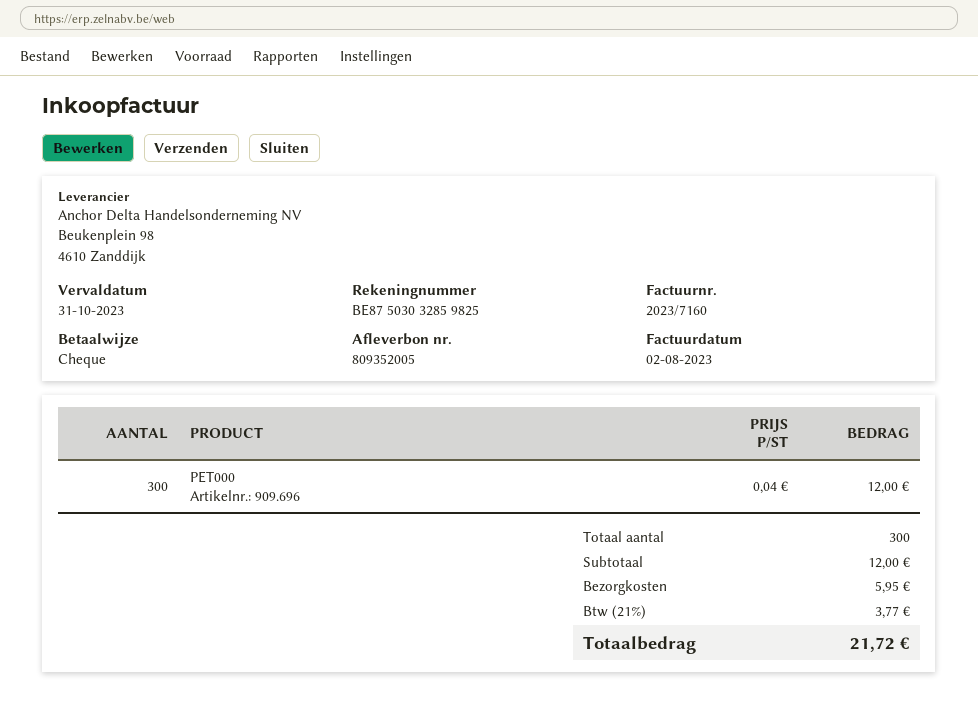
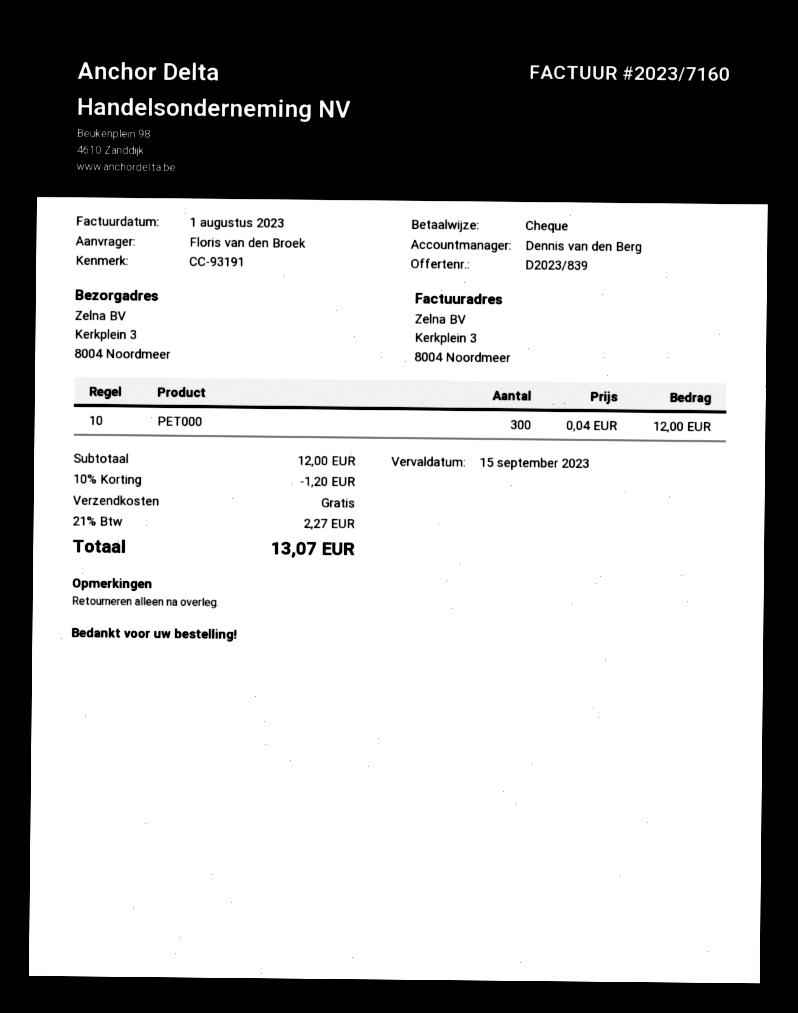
invoice date: 2023-08-02 -> 2023-08-01
due date: 2023-10-31 -> 2023-09-15
discount: none -> 10% = 1.20
shipping: 5.95 -> 0.00
tax: 21% = 3.77 -> 21% = 2.27
total: 21.72 -> 13.07

